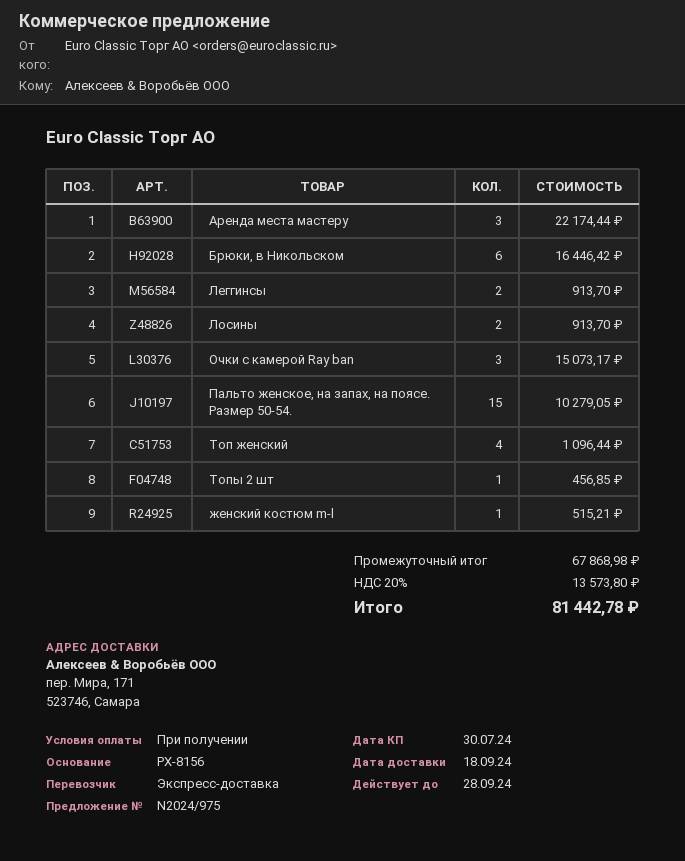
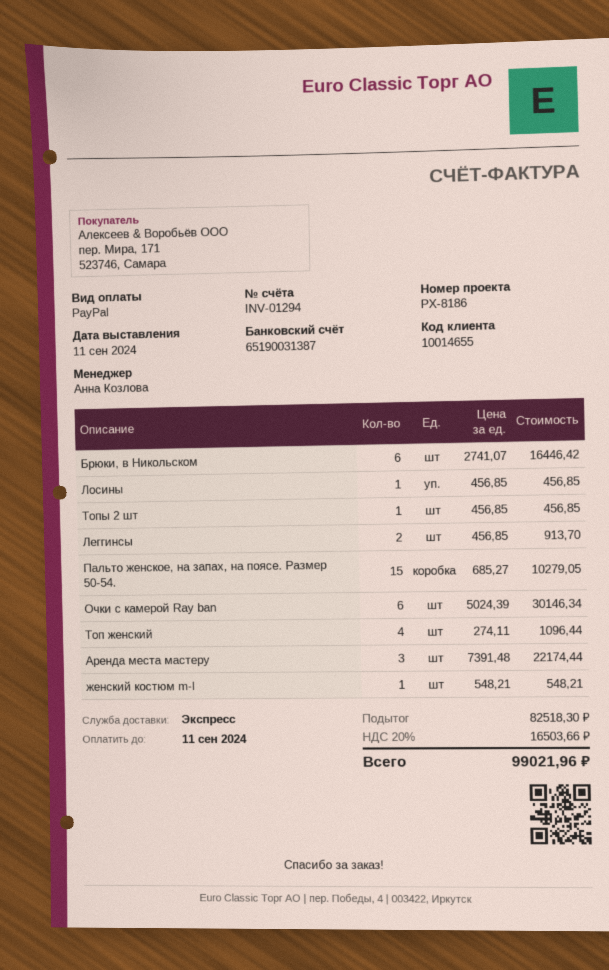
reference: PX-8156 -> PX-8186
Лосины: 2 for 913.70 -> 1 for 456.85
Очки с камерой Ray ban: 3 for 15073.17 -> 6 for 30146.34
женский костюм m-l: 1 for 515.21 -> 1 for 548.21
subtotal: 67868.98 -> 82518.30
tax: 20% = 13573.80 -> 20% = 16503.66
total: 81442.78 -> 99021.96

